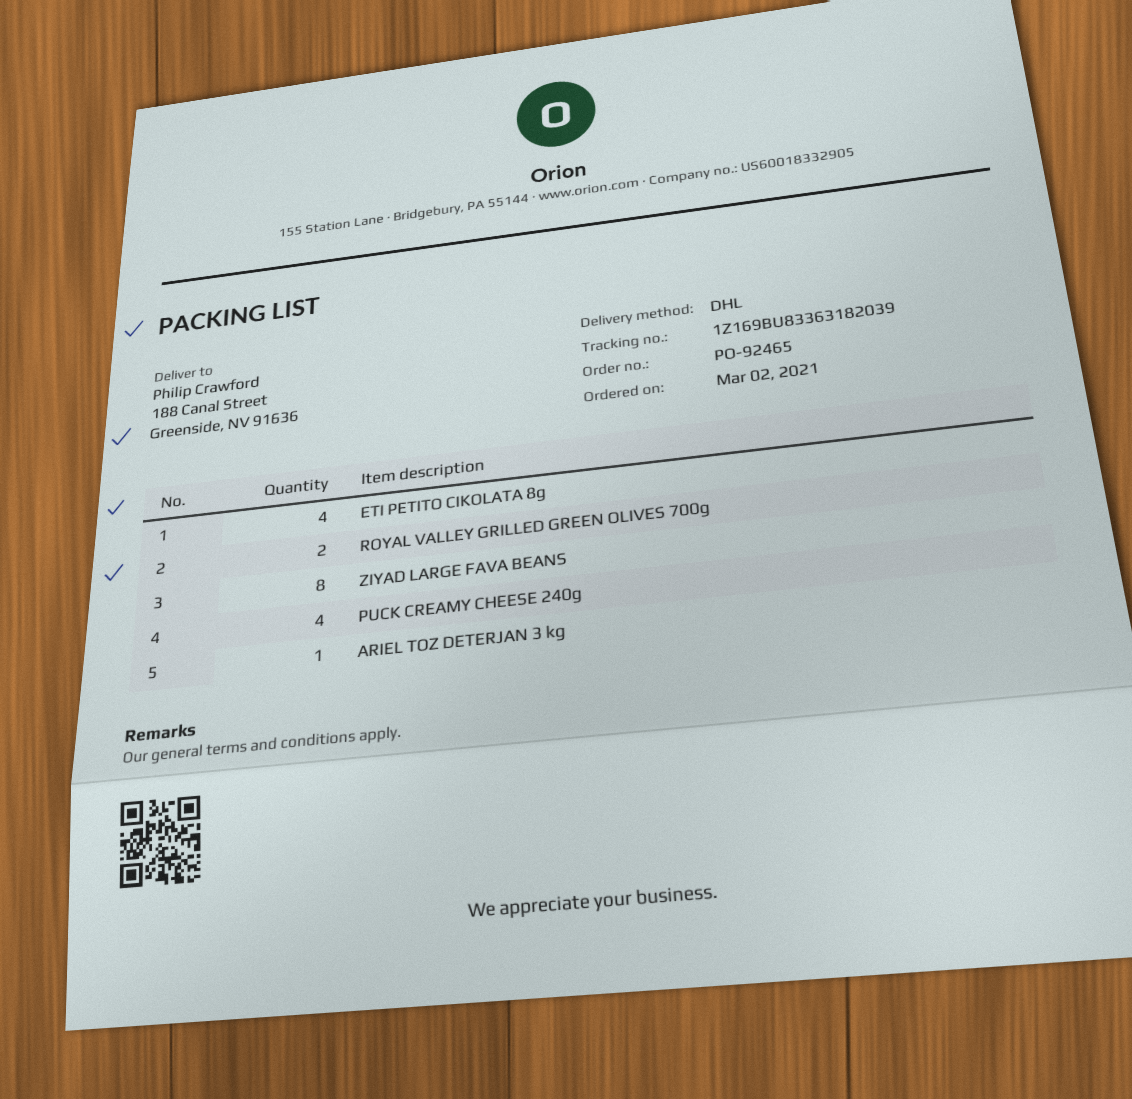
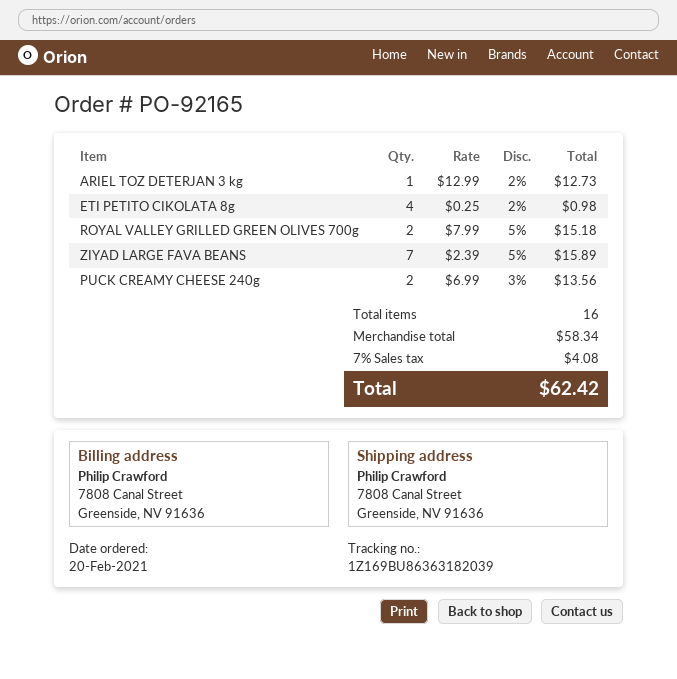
order number: PO-92465 -> PO-92165
order date: 2021-03-02 -> 2021-02-20
tracking number: 1Z169BU83363182039 -> 1Z169BU86363182039
ship to: 188 Canal Street, Greenside, NV 91636 -> 7808 Canal Street, Greenside, NV 91636
ZIYAD LARGE FAVA BEANS: 8 -> 7
PUCK CREAMY CHEESE 240g: 4 -> 2

